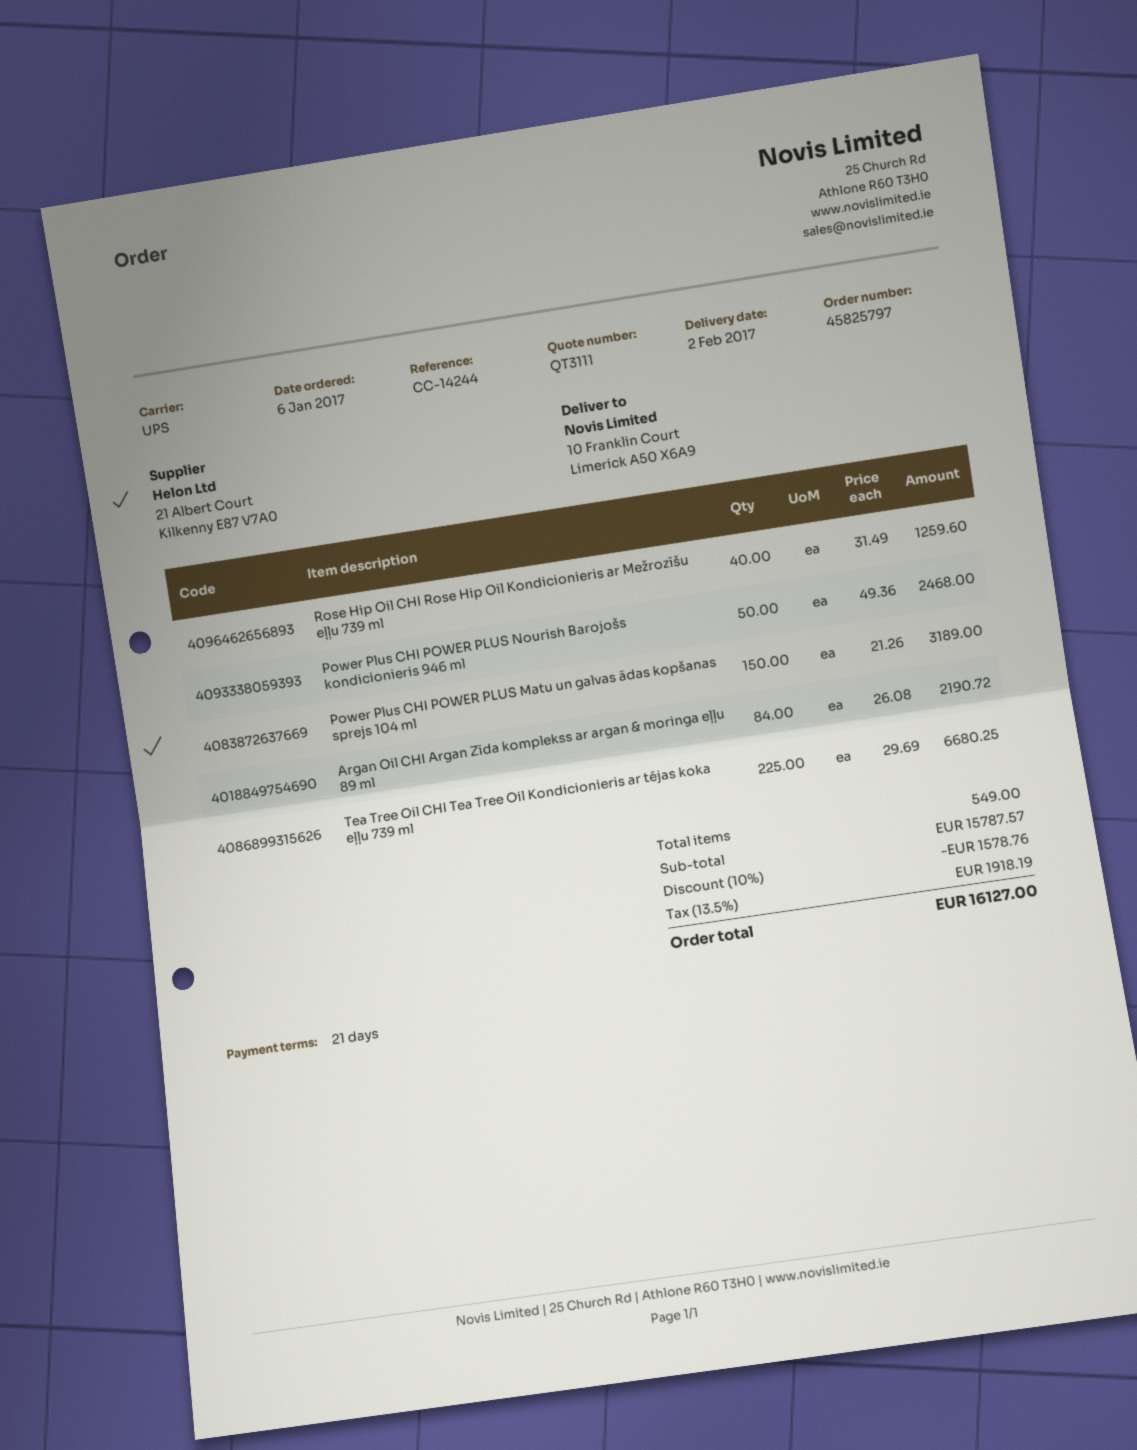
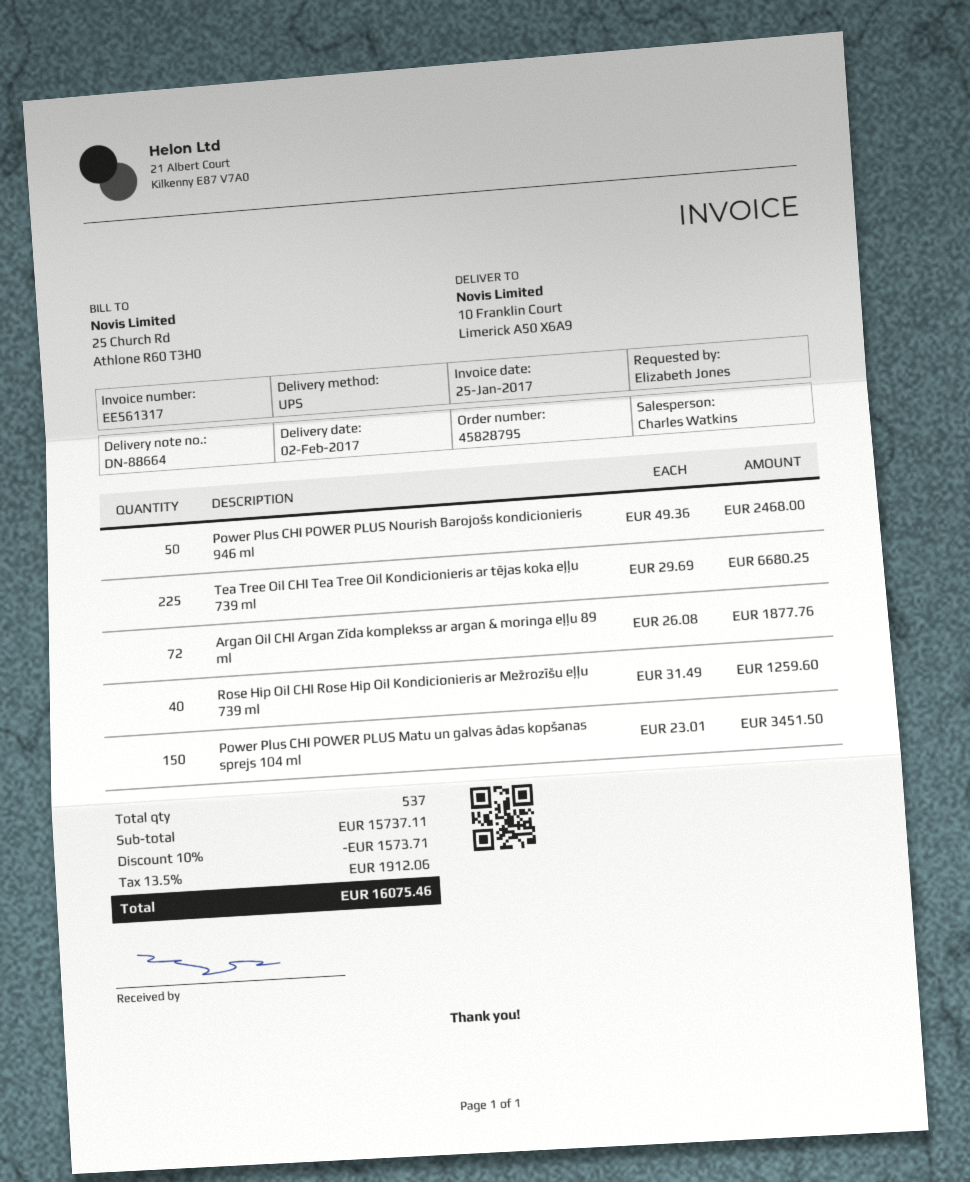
order number: 45825797 -> 45828795
Power Plus CHI POWER PLUS Matu un galvas ādas kopšanas sprejs 104 ml: 150 x 21.26 = 3189.00 -> 150 x 23.01 = 3451.50
Argan Oil CHI Argan Zīda komplekss ar argan & moringa eļļu 89 ml: 84 x 26.08 = 2190.72 -> 72 x 26.08 = 1877.76
total quantity: 549 -> 537
subtotal: 15787.57 -> 15737.11
discount: 10% = 1578.76 -> 10% = 1573.71
tax: 13.5% = 1918.19 -> 13.5% = 1912.06
total: 16127.00 -> 16075.46

